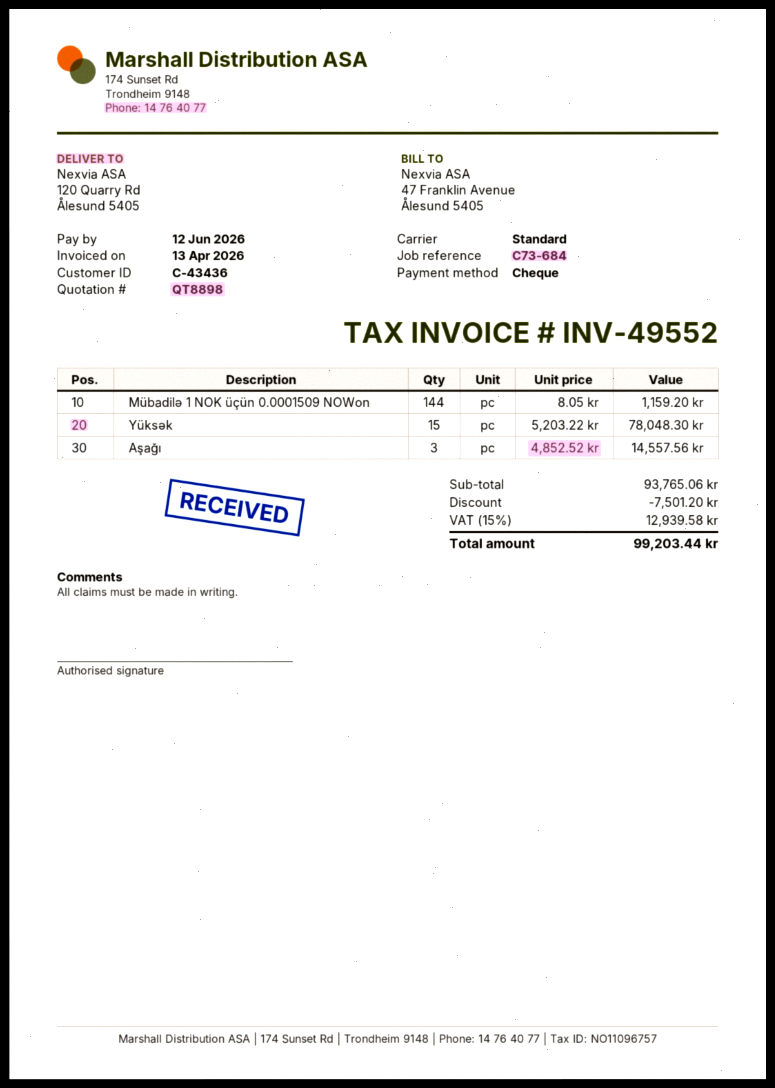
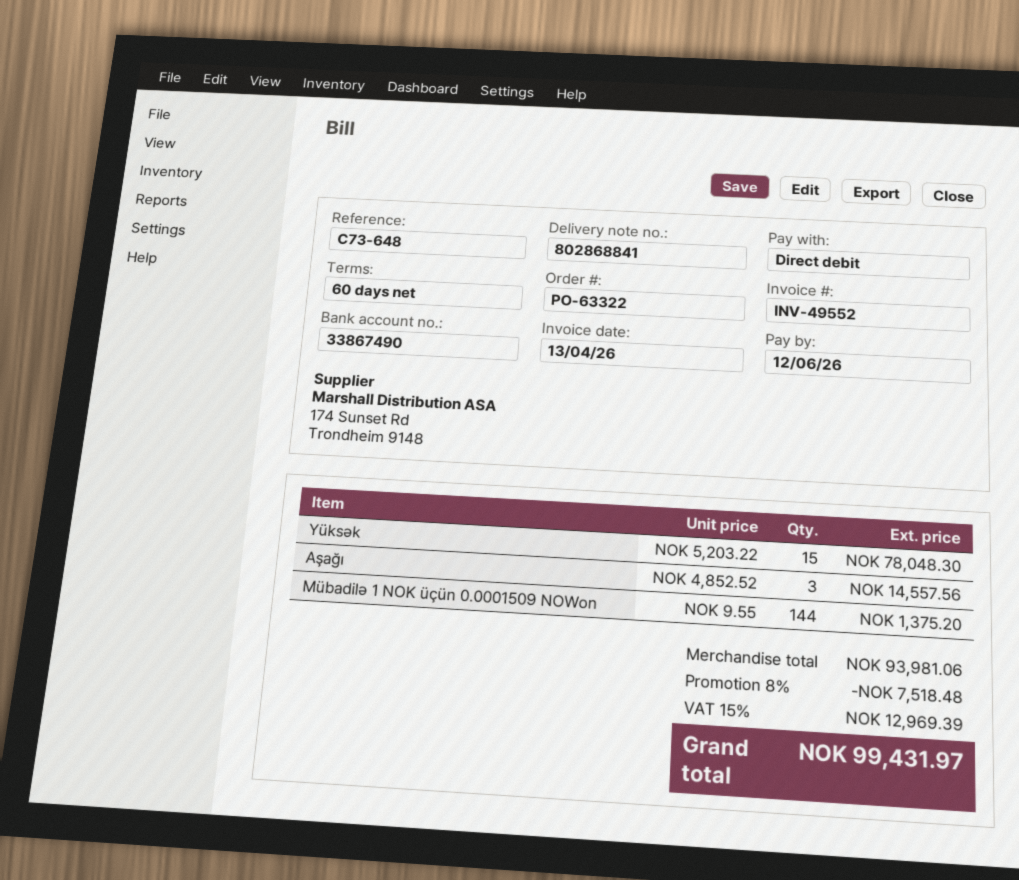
reference: C73-684 -> C73-648
payment method: cheque -> direct debit
Mübadilə 1 NOK üçün 0.0001509 NOWon: 144 x 8.05 = 1159.20 -> 144 x 9.55 = 1375.20
subtotal: 93765.06 -> 93981.06
discount: 7501.20 -> 7518.48
tax: 15% = 12939.58 -> 15% = 12969.39
total: 99203.44 -> 99431.97

